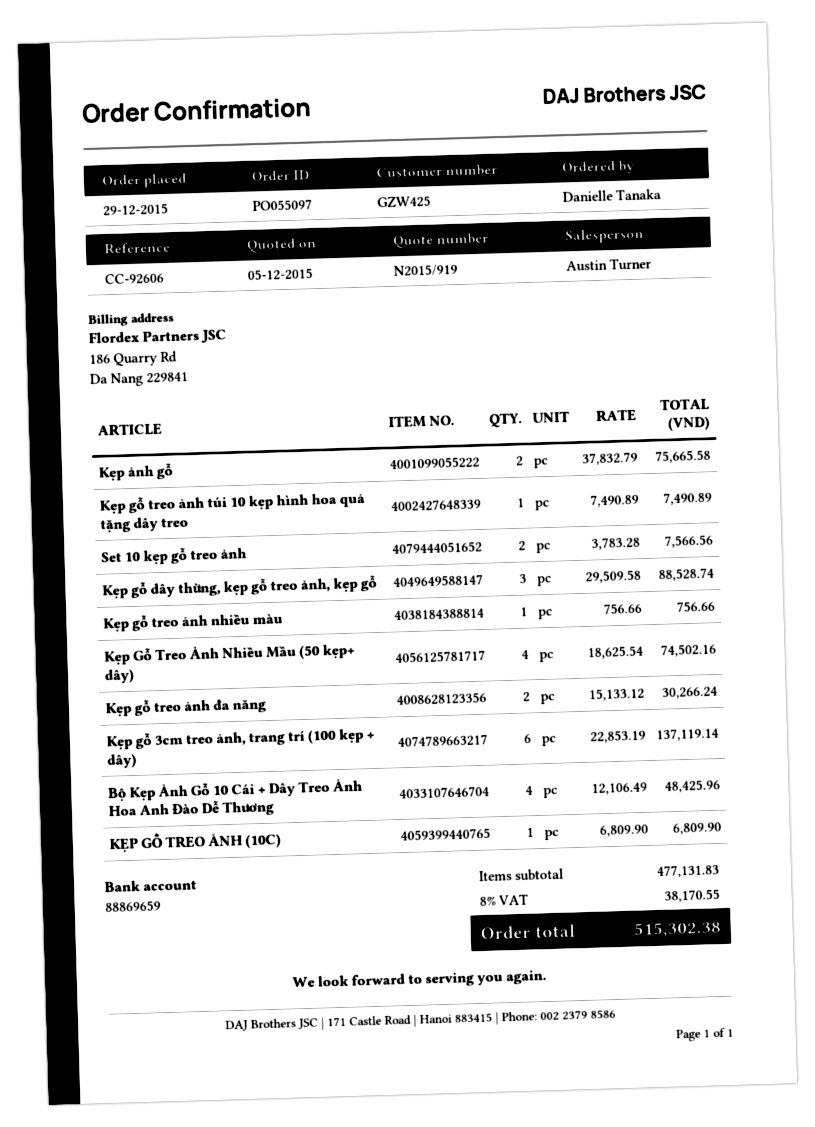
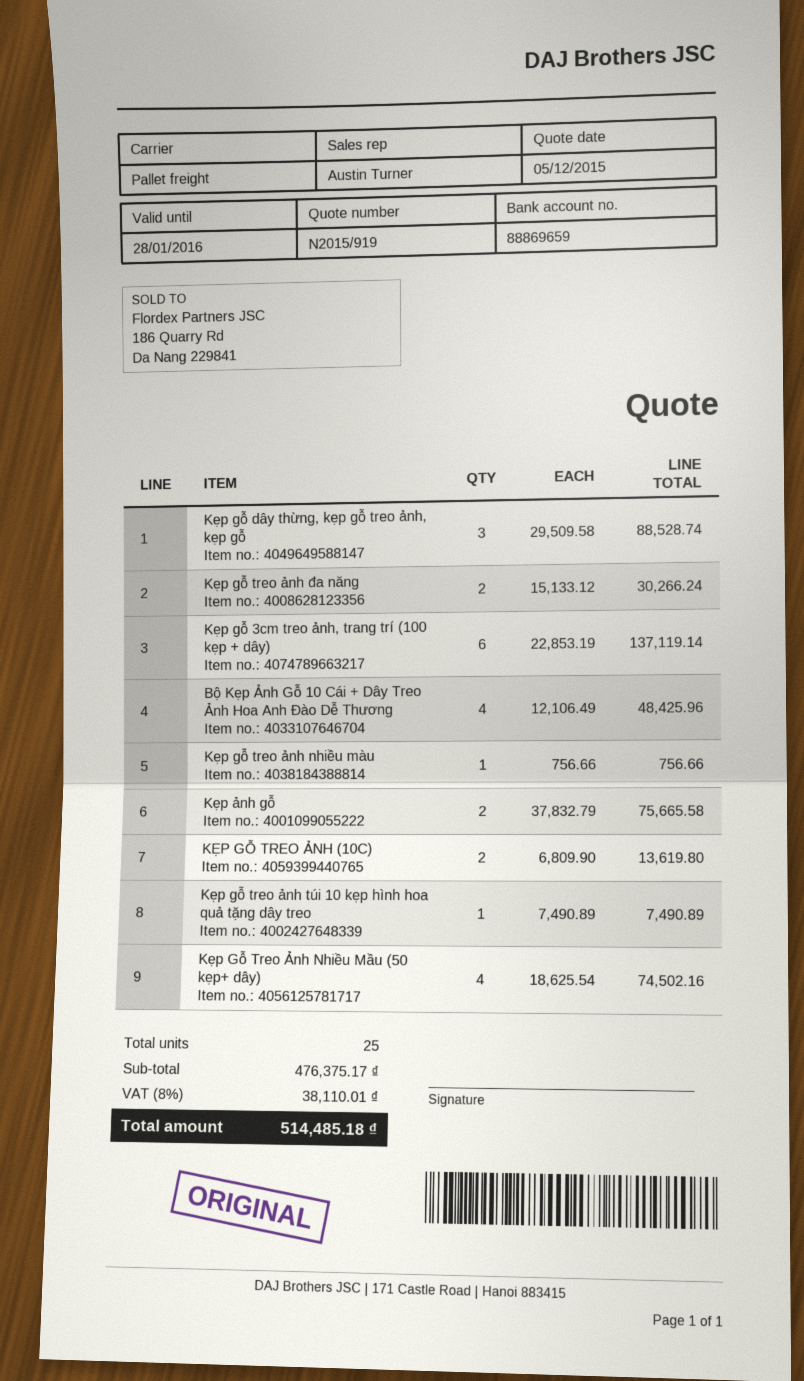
Set 10 kẹp gỗ treo ảnh: 2 x 3783.28 = 7566.56 -> none
KẸP GỖ TREO ẢNH (10C): 1 x 6809.90 = 6809.90 -> 2 x 6809.90 = 13619.80
subtotal: 477131.83 -> 476375.17
tax: 8% = 38170.55 -> 8% = 38110.01
total: 515302.38 -> 514485.18

